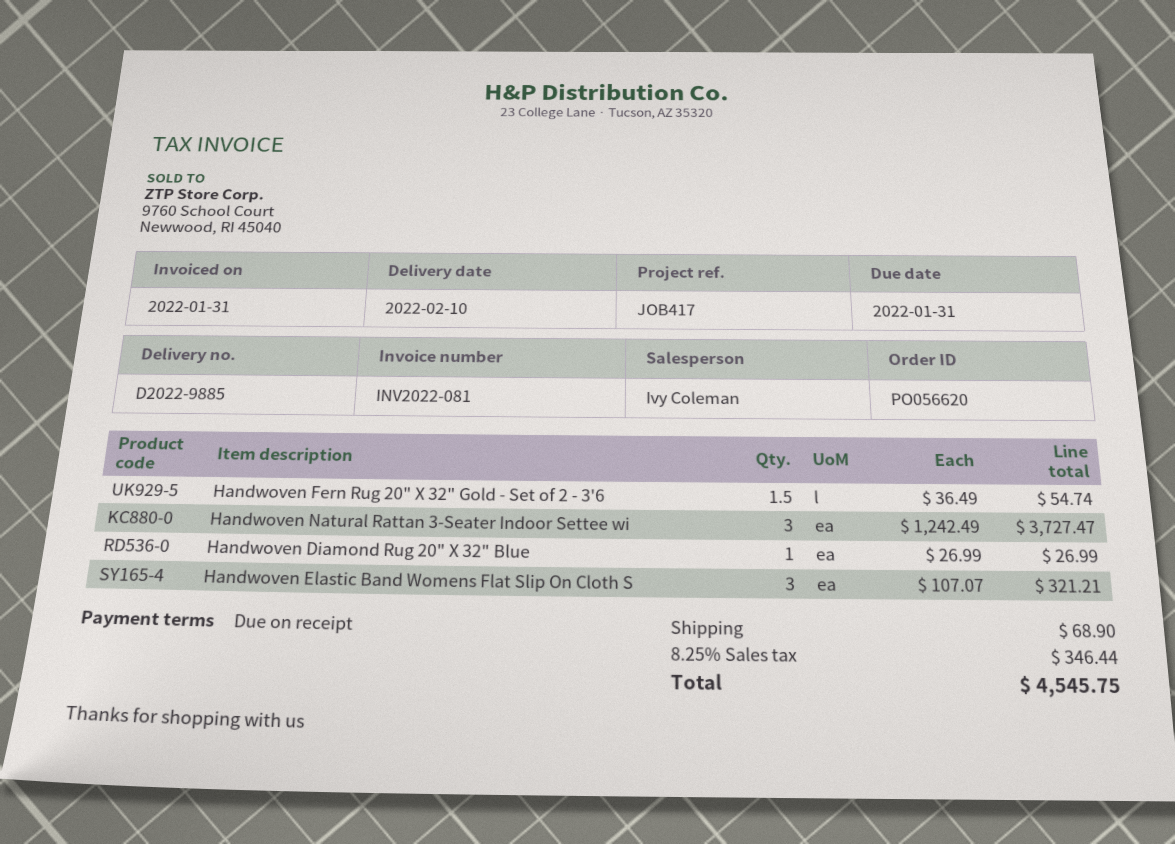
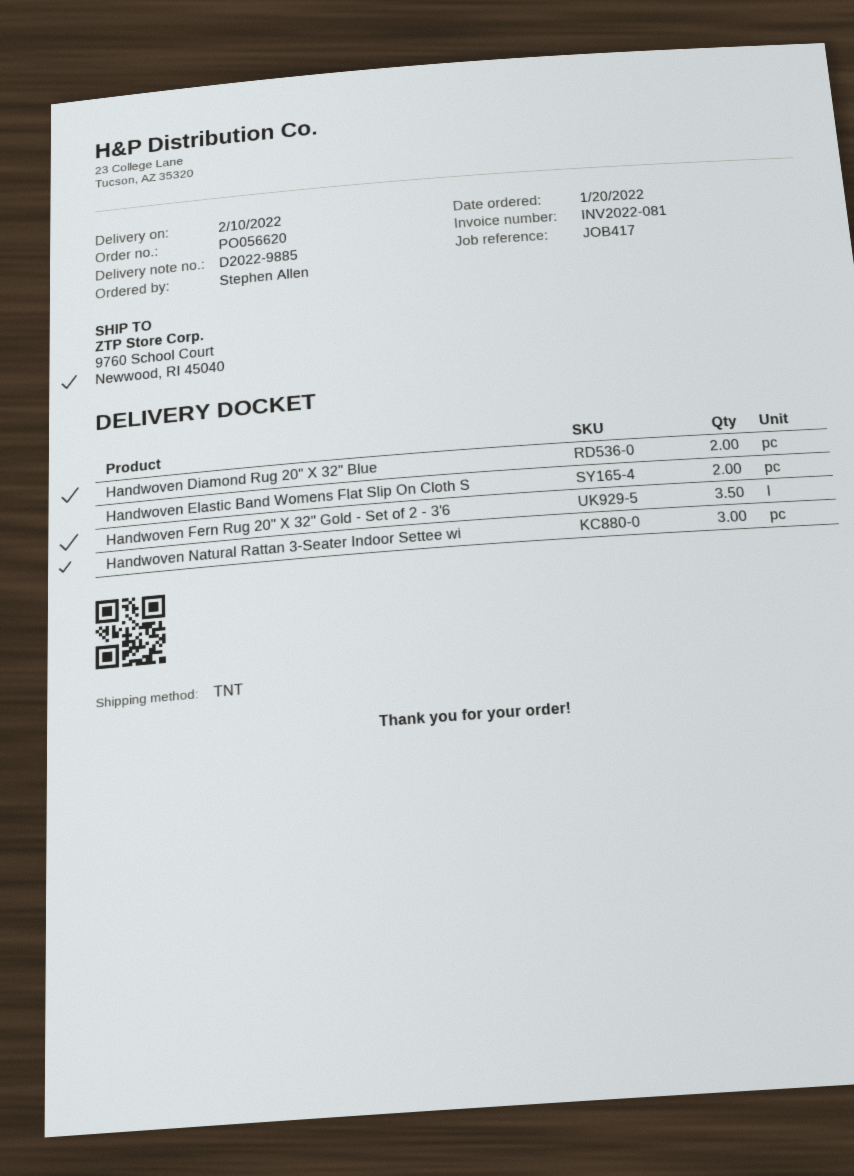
Handwoven Fern Rug 20" X 32" Gold - Set of 2 - 3'6: 1.5 -> 3.5
Handwoven Diamond Rug 20" X 32" Blue: 1 -> 2
Handwoven Elastic Band Womens Flat Slip On Cloth S: 3 -> 2

